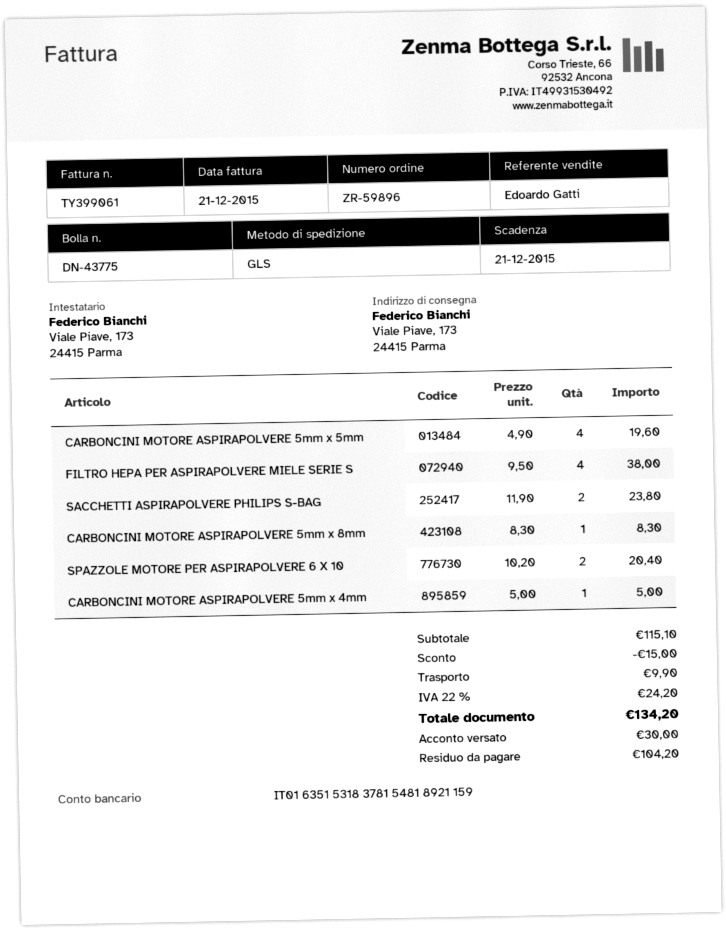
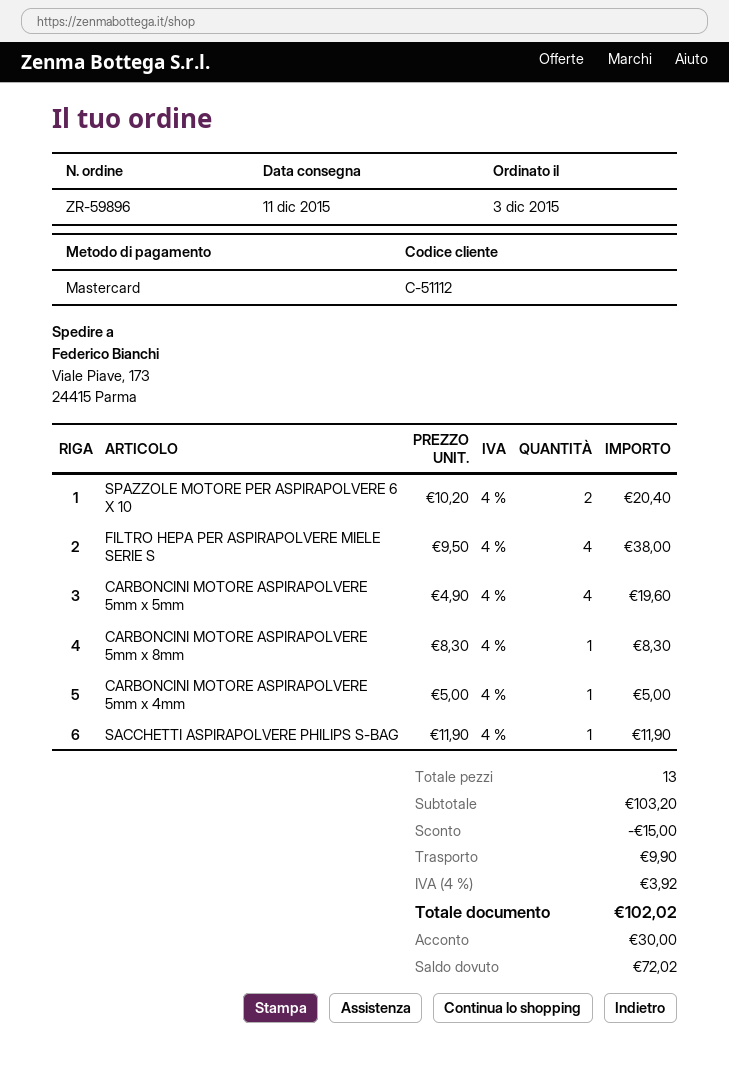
SACCHETTI ASPIRAPOLVERE PHILIPS S-BAG: 2 x 11.90 = 23.80 -> 1 x 11.90 = 11.90
subtotal: 115.10 -> 103.20
tax: 22% = 24.20 -> 4% = 3.92
total: 134.20 -> 102.02
balance: 104.20 -> 72.02

